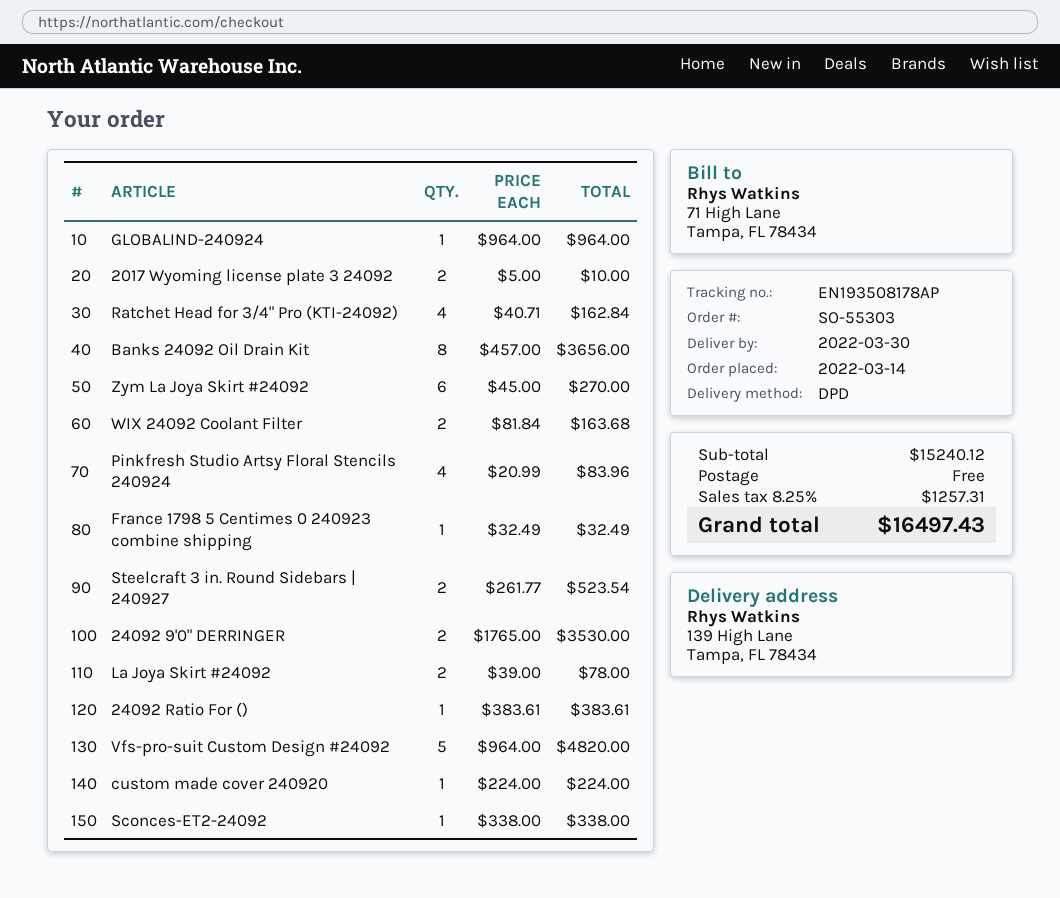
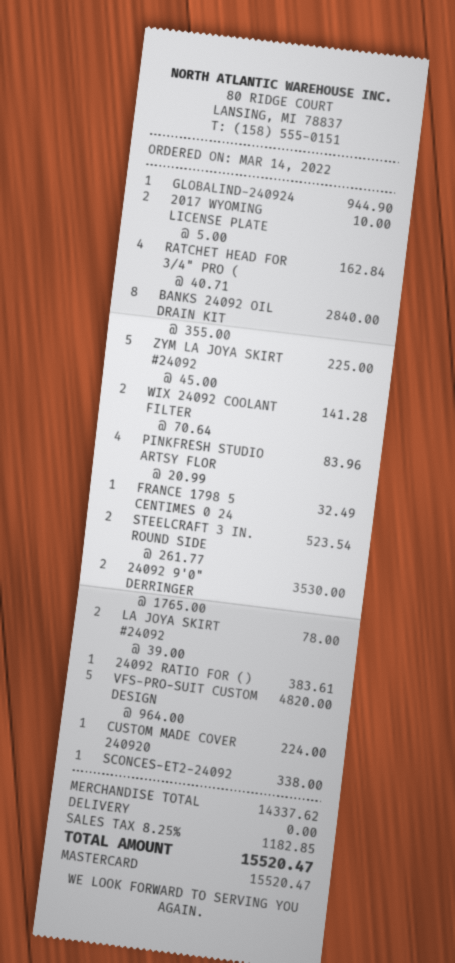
GLOBALIND-240924: 1 x 964.00 = 964.00 -> 1 x 944.90 = 944.90
Banks 24092 Oil Drain Kit: 8 x 457.00 = 3656.00 -> 8 x 355.00 = 2840.00
Zym La Joya Skirt #24092: 6 x 45.00 = 270.00 -> 5 x 45.00 = 225.00
WIX 24092 Coolant Filter: 2 x 81.84 = 163.68 -> 2 x 70.64 = 141.28
subtotal: 15240.12 -> 14337.62
tax: 8.25% = 1257.31 -> 8.25% = 1182.85
total: 16497.43 -> 15520.47

